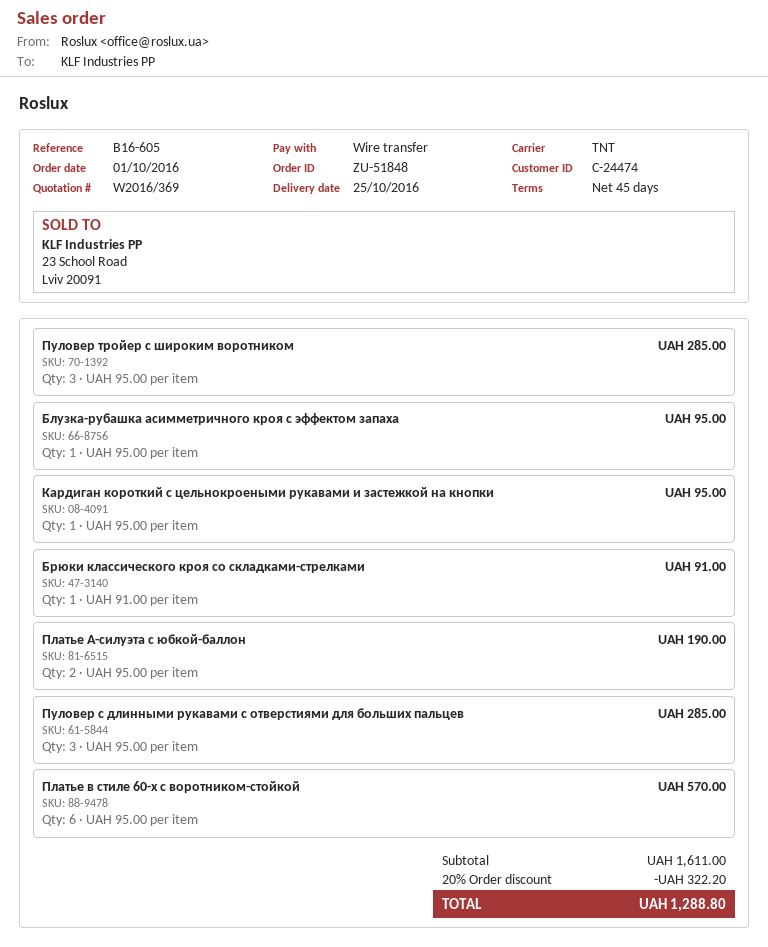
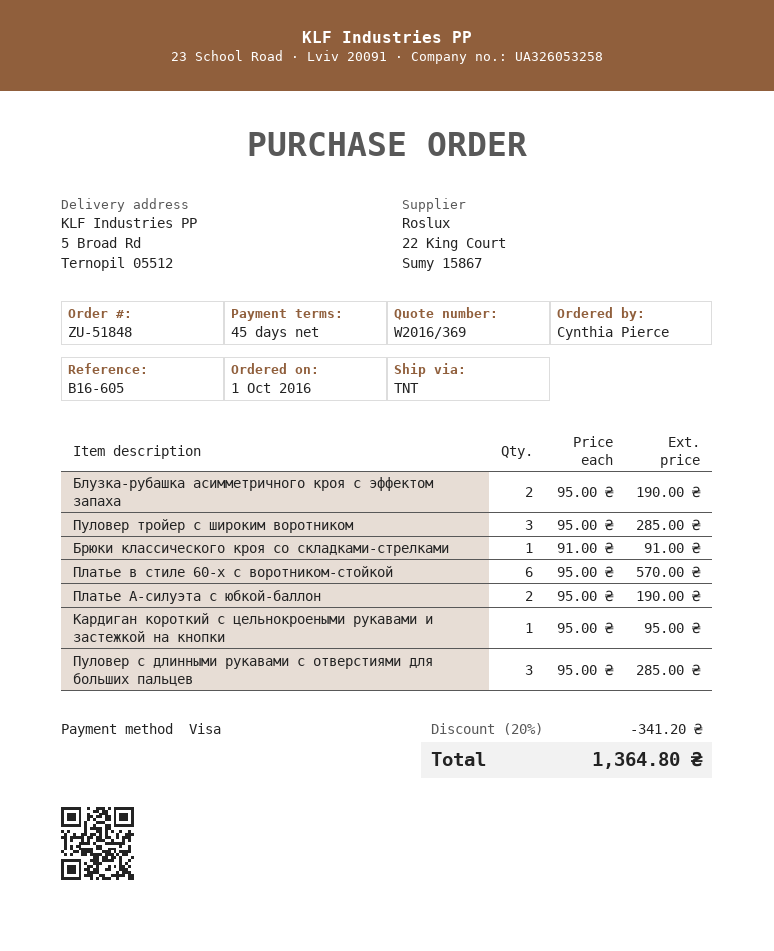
payment method: bank transfer -> Visa
Блузка-рубашка асимметричного кроя с эффектом запаха: 1 x 95.00 = 95.00 -> 2 x 95.00 = 190.00
discount: 20% = 322.20 -> 20% = 341.20
total: 1288.80 -> 1364.80

